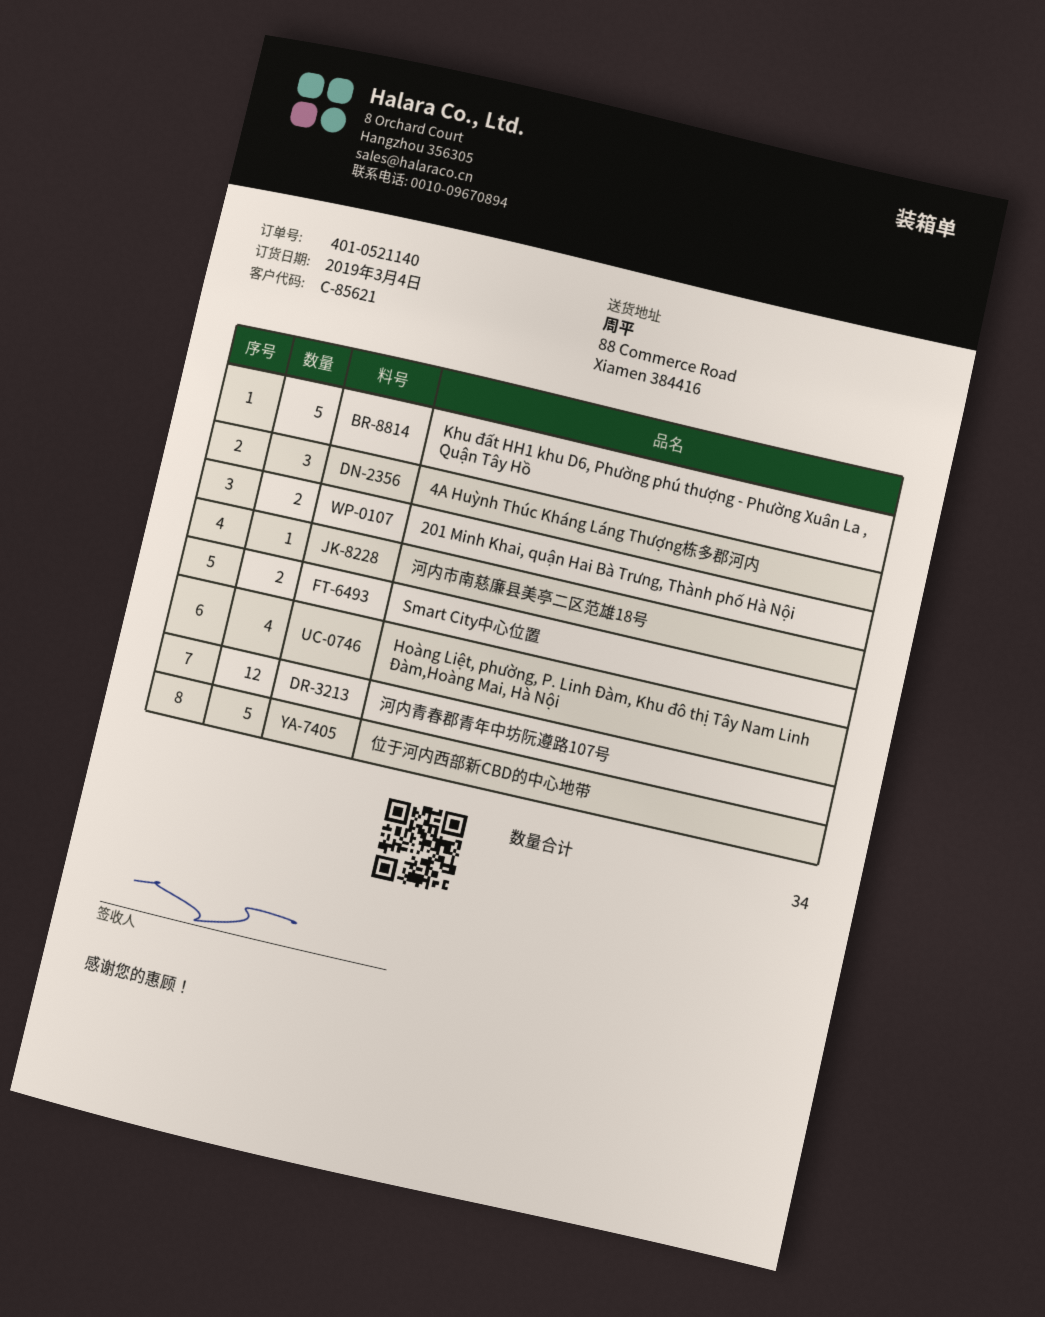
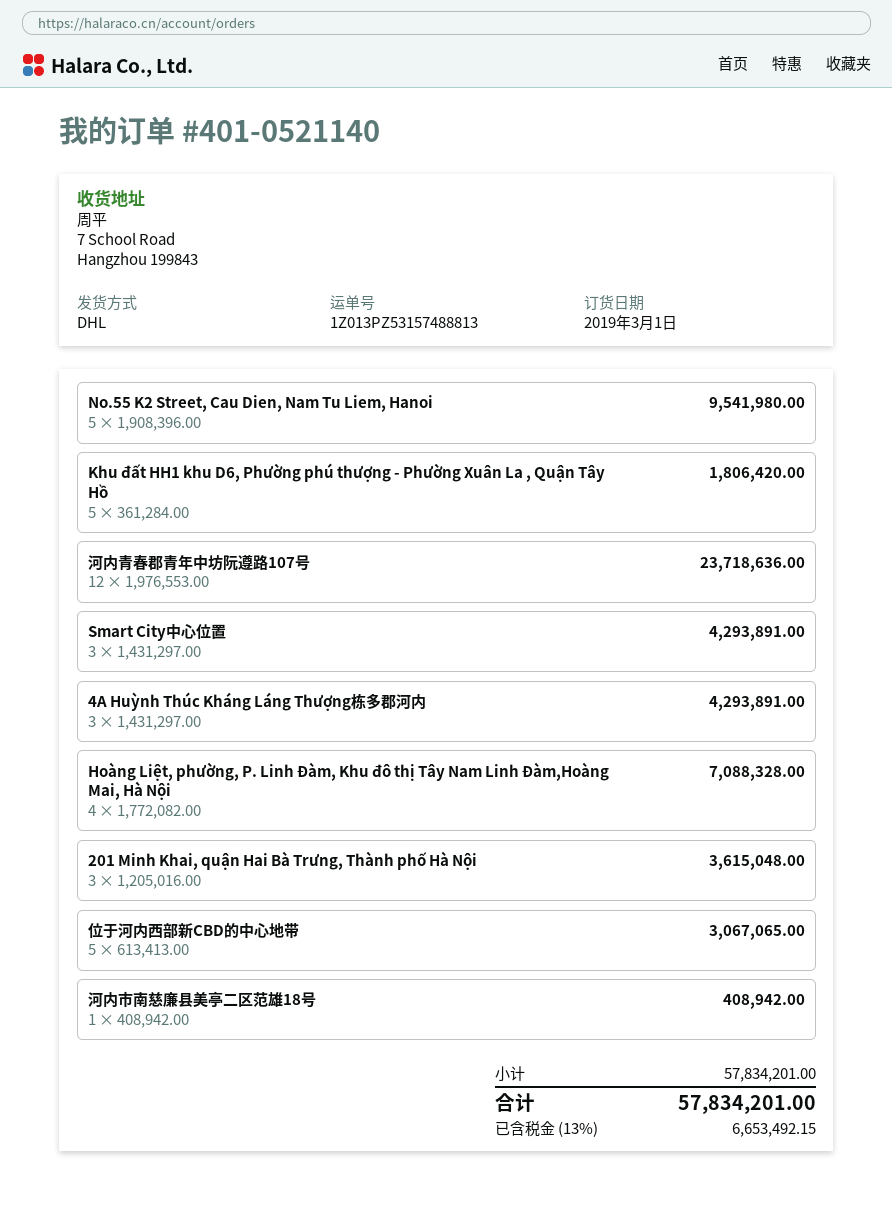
order date: 2019-03-04 -> 2019-03-01
ship to: 88 Commerce Road, Xiamen 384416 -> 7 School Road, Hangzhou 199843
201 Minh Khai, quận Hai Bà Trưng, Thành phố Hà Nội: 2 -> 3
Smart City中心位置: 2 -> 3
No.55 K2 Street, Cau Dien, Nam Tu Liem, Hanoi: none -> 5

